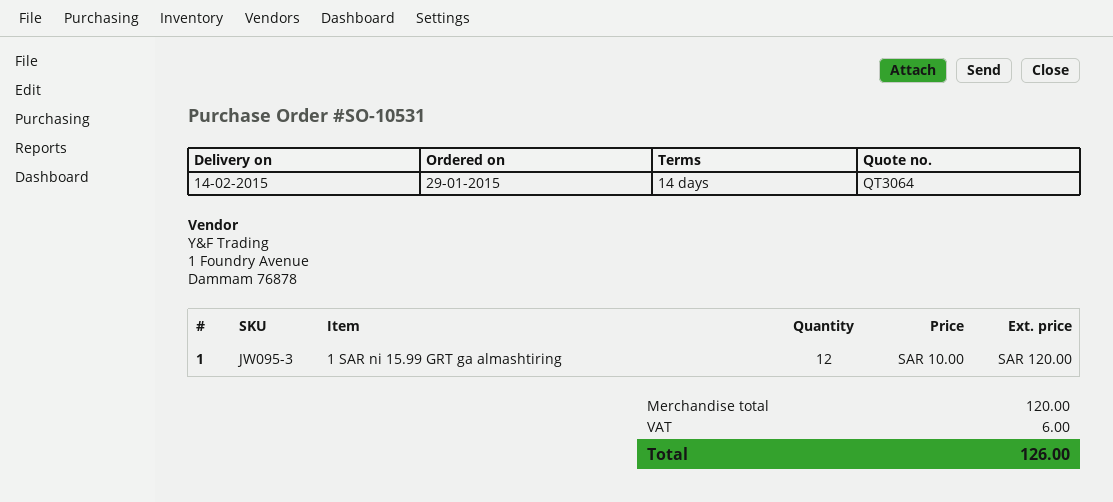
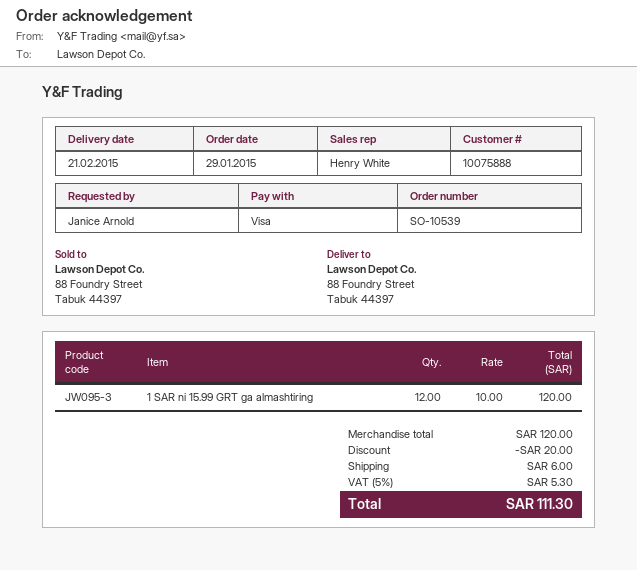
order number: SO-10531 -> SO-10539
delivery date: 2015-02-14 -> 2015-02-21
discount: none -> 20.00
shipping: none -> 6.00
tax: 6.00 -> 5.30
total: 126.00 -> 111.30

